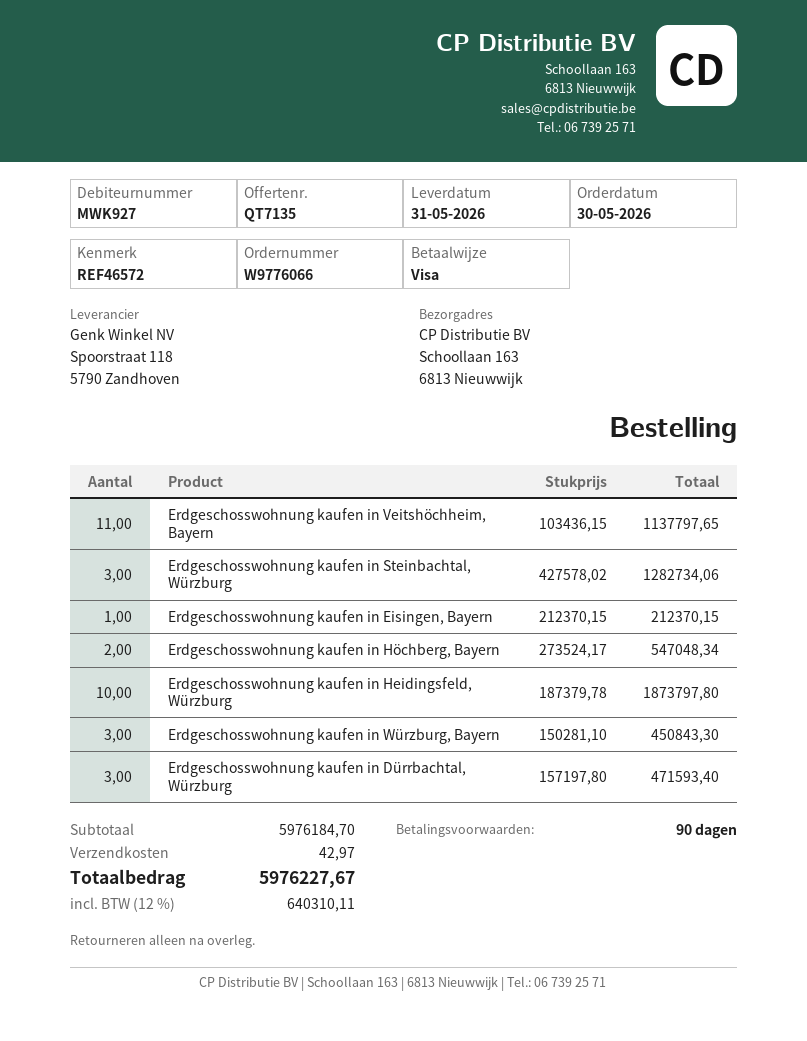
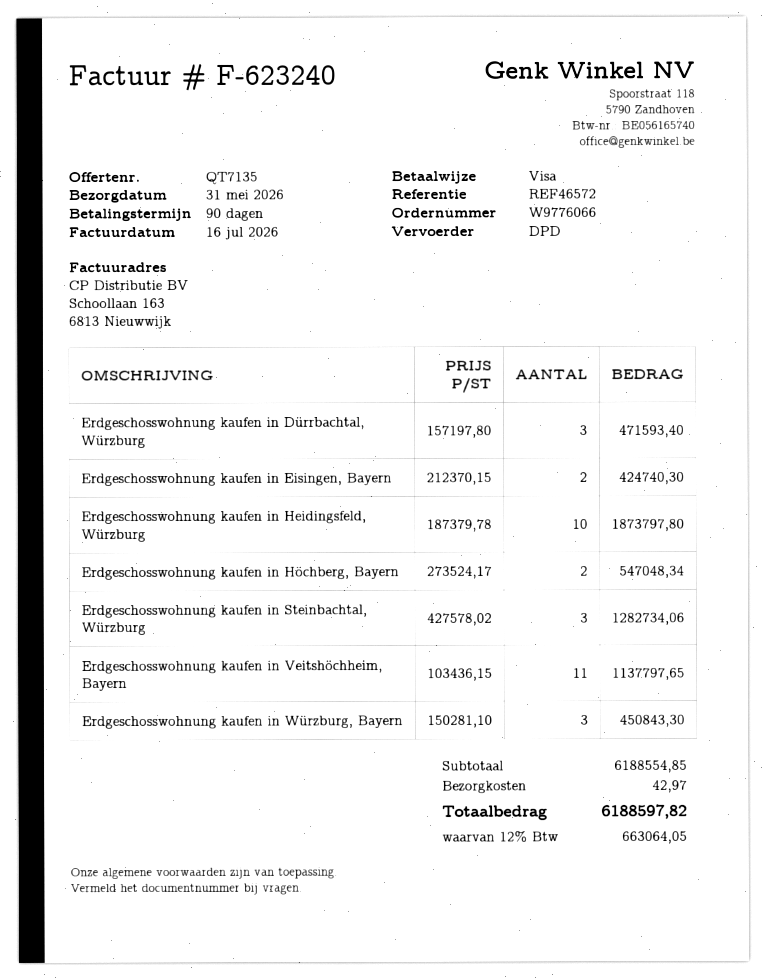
Erdgeschosswohnung kaufen in Eisingen, Bayern: 1 x 212370.15 = 212370.15 -> 2 x 212370.15 = 424740.30
subtotal: 5976184.70 -> 6188554.85
tax: 12% = 640310.11 -> 12% = 663064.05
total: 5976227.67 -> 6188597.82

